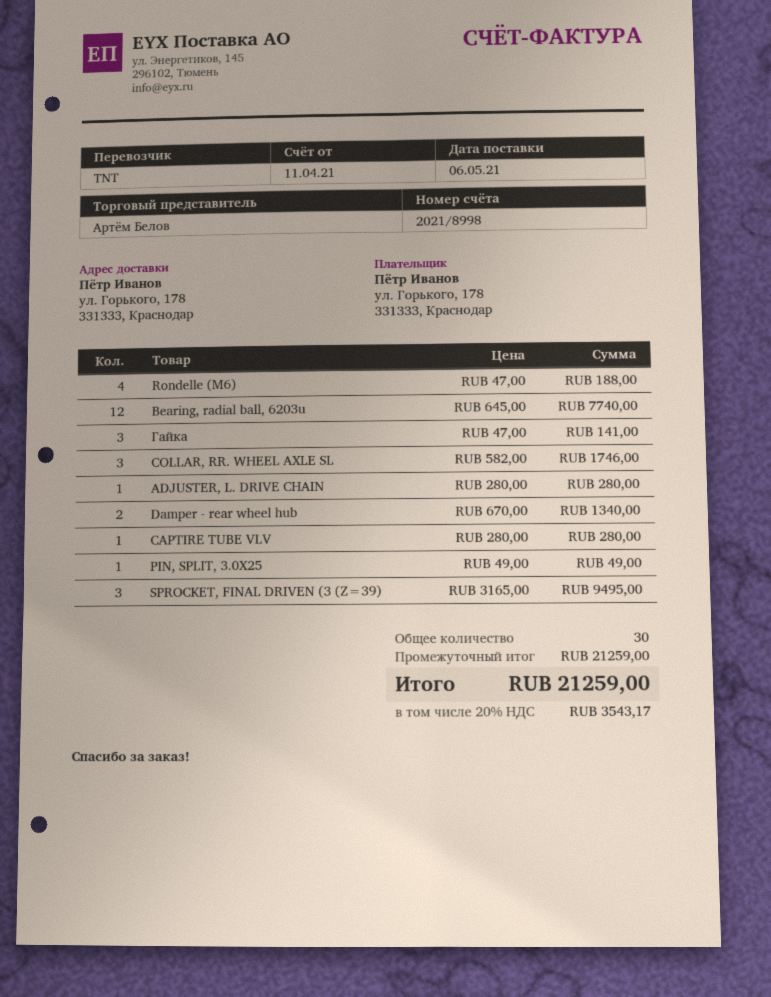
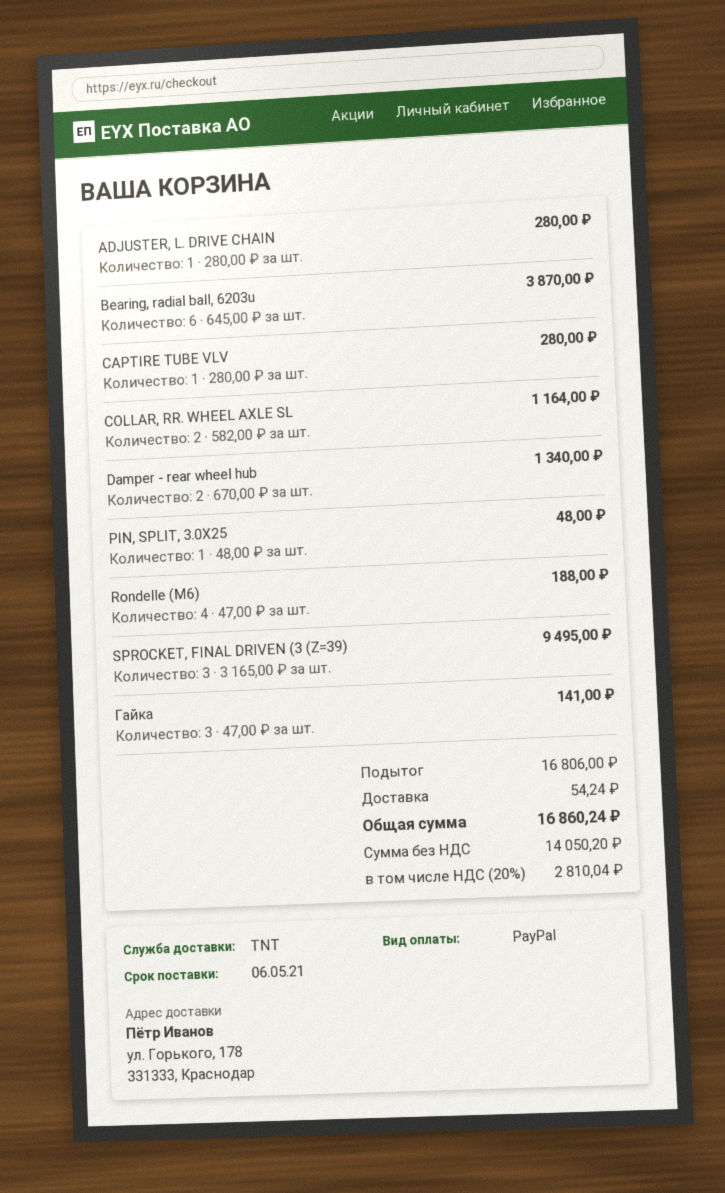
Bearing, radial ball, 6203u: 12 x 645.00 = 7740.00 -> 6 x 645.00 = 3870.00
COLLAR, RR. WHEEL AXLE SL: 3 x 582.00 = 1746.00 -> 2 x 582.00 = 1164.00
PIN, SPLIT, 3.0X25: 1 x 49.00 = 49.00 -> 1 x 48.00 = 48.00
subtotal: 21259.00 -> 16806.00
shipping: none -> 54.24
tax: 20% = 3543.17 -> 20% = 2810.04
total: 21259.00 -> 16860.24

